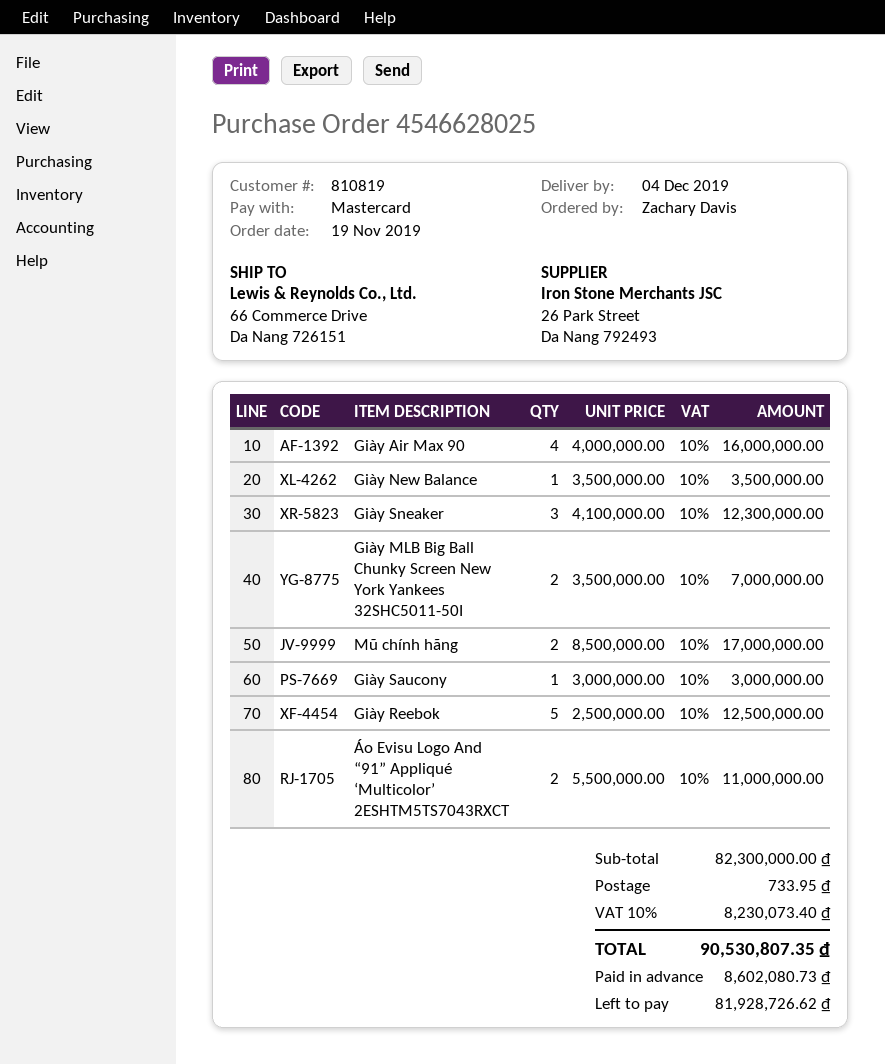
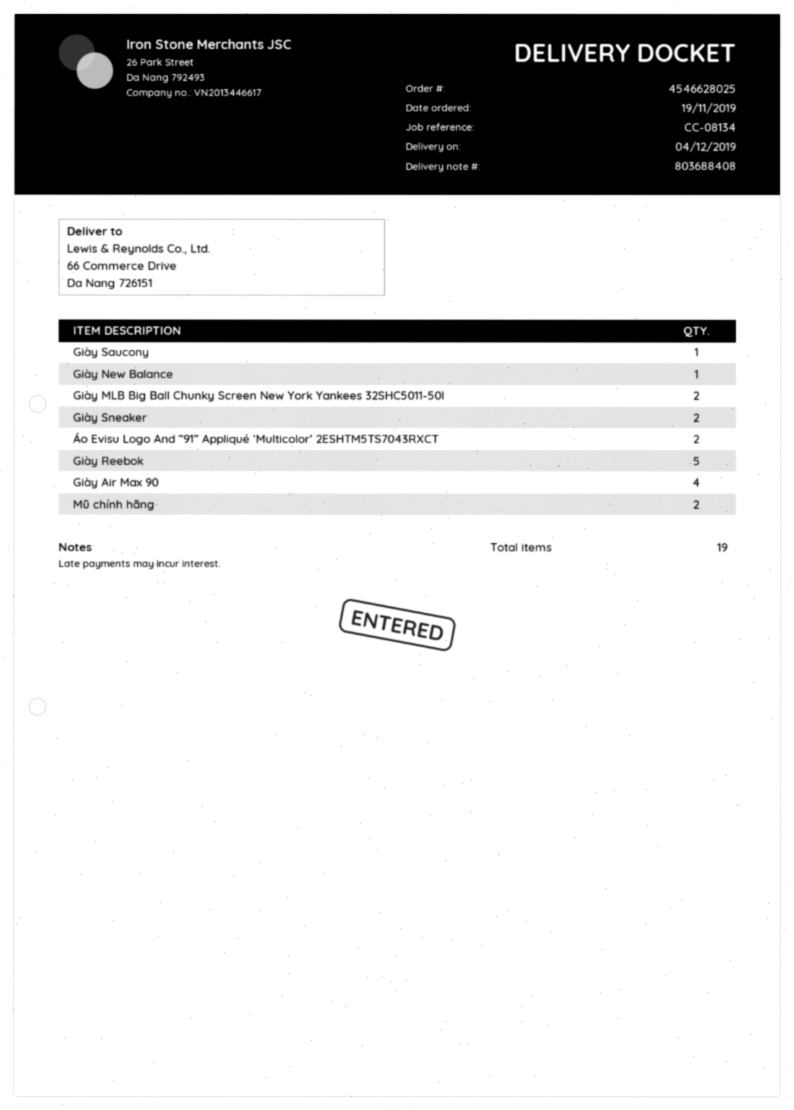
Giày Sneaker: 3 -> 2

